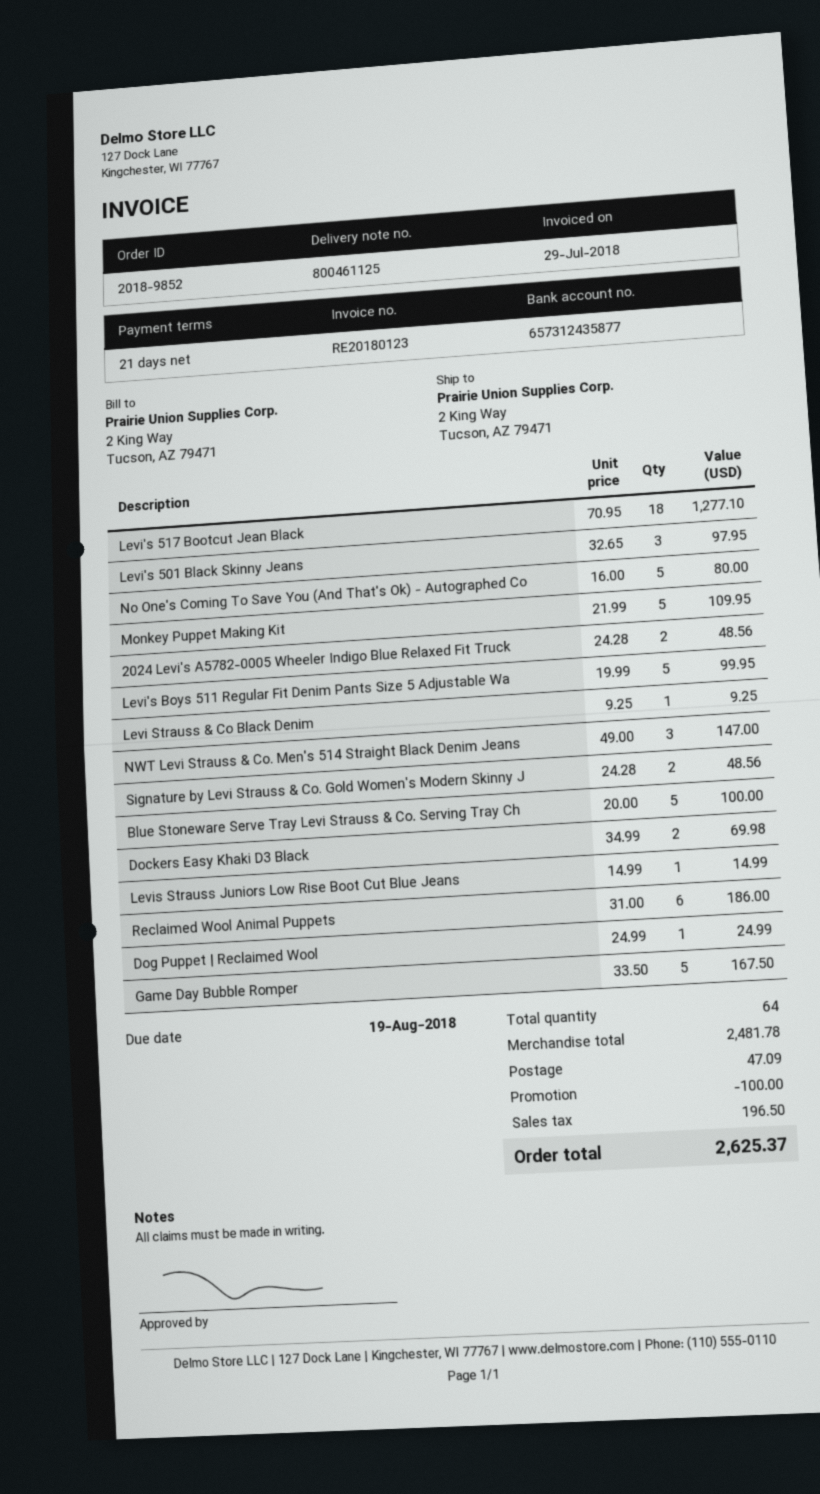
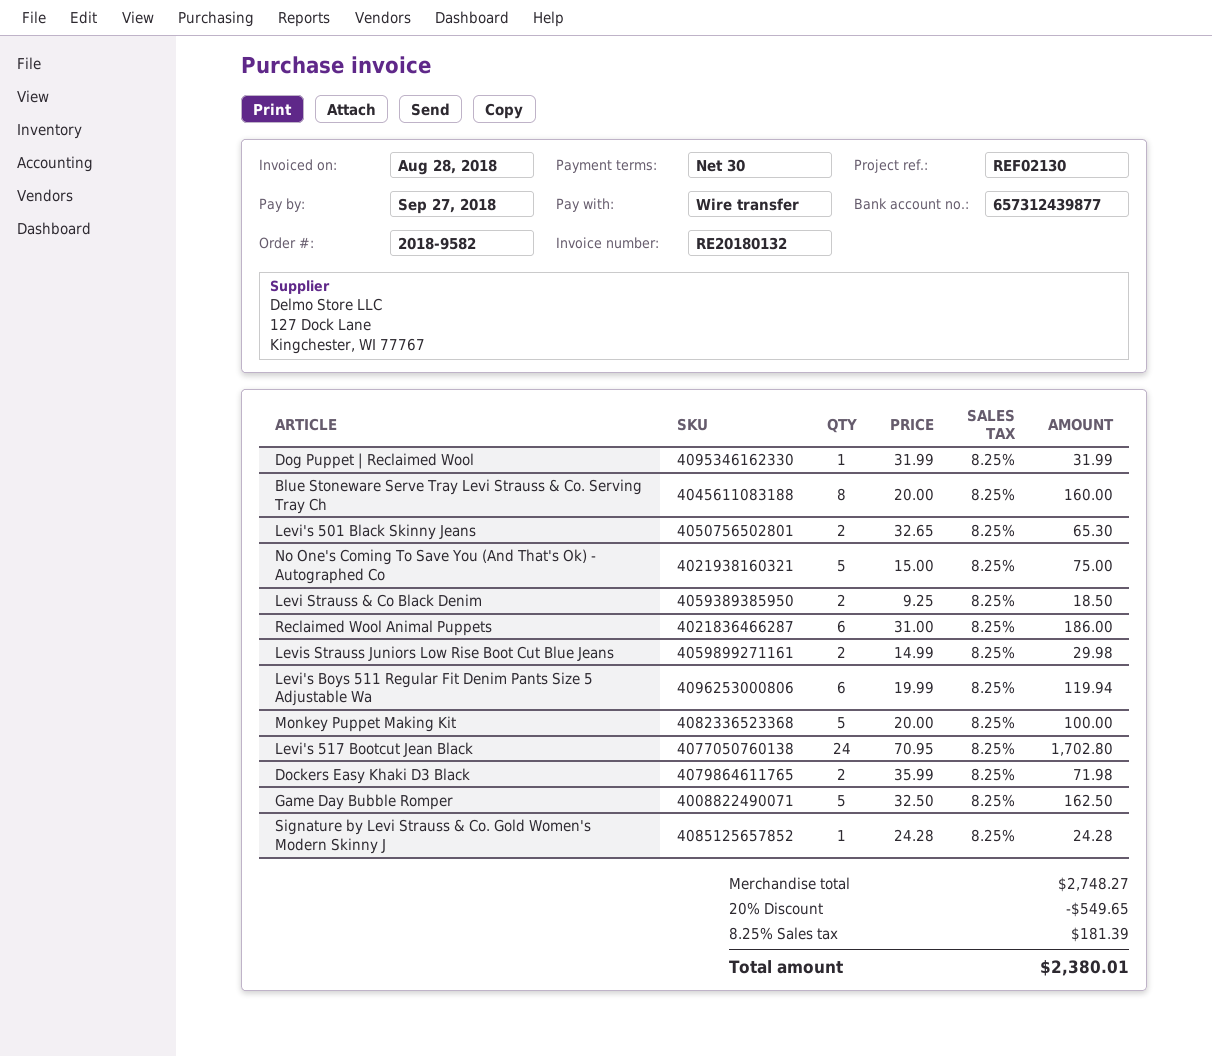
order number: 2018-9852 -> 2018-9582
invoice number: RE20180123 -> RE20180132
invoice date: 2018-07-29 -> 2018-08-28
payment terms: 21 days -> 30 days
due date: 2018-08-19 -> 2018-09-27
bank account: 657312435877 -> 657312439877
Levi's 517 Bootcut Jean Black: 18 x 70.95 = 1277.10 -> 24 x 70.95 = 1702.80
Levi's 501 Black Skinny Jeans: 3 x 32.65 = 97.95 -> 2 x 32.65 = 65.30
No One's Coming To Save You (And That's Ok) - Autographed Co: 5 x 16.00 = 80.00 -> 5 x 15.00 = 75.00
Monkey Puppet Making Kit: 5 x 21.99 = 109.95 -> 5 x 20.00 = 100.00
2024 Levi's A5782-0005 Wheeler Indigo Blue Relaxed Fit Truck: 2 x 24.28 = 48.56 -> none
Levi's Boys 511 Regular Fit Denim Pants Size 5 Adjustable Wa: 5 x 19.99 = 99.95 -> 6 x 19.99 = 119.94
Levi Strauss & Co Black Denim: 1 x 9.25 = 9.25 -> 2 x 9.25 = 18.50
NWT Levi Strauss & Co. Men's 514 Straight Black Denim Jeans: 3 x 49.00 = 147.00 -> none
Signature by Levi Strauss & Co. Gold Women's Modern Skinny J: 2 x 24.28 = 48.56 -> 1 x 24.28 = 24.28
Blue Stoneware Serve Tray Levi Strauss & Co. Serving Tray Ch: 5 x 20.00 = 100.00 -> 8 x 20.00 = 160.00
Dockers Easy Khaki D3 Black: 2 x 34.99 = 69.98 -> 2 x 35.99 = 71.98
Levis Strauss Juniors Low Rise Boot Cut Blue Jeans: 1 x 14.99 = 14.99 -> 2 x 14.99 = 29.98
Dog Puppet | Reclaimed Wool: 1 x 24.99 = 24.99 -> 1 x 31.99 = 31.99
Game Day Bubble Romper: 5 x 33.50 = 167.50 -> 5 x 32.50 = 162.50
subtotal: 2481.78 -> 2748.27
discount: 100.00 -> 549.65
shipping: 47.09 -> none
tax: 196.50 -> 181.39
total: 2625.37 -> 2380.01

